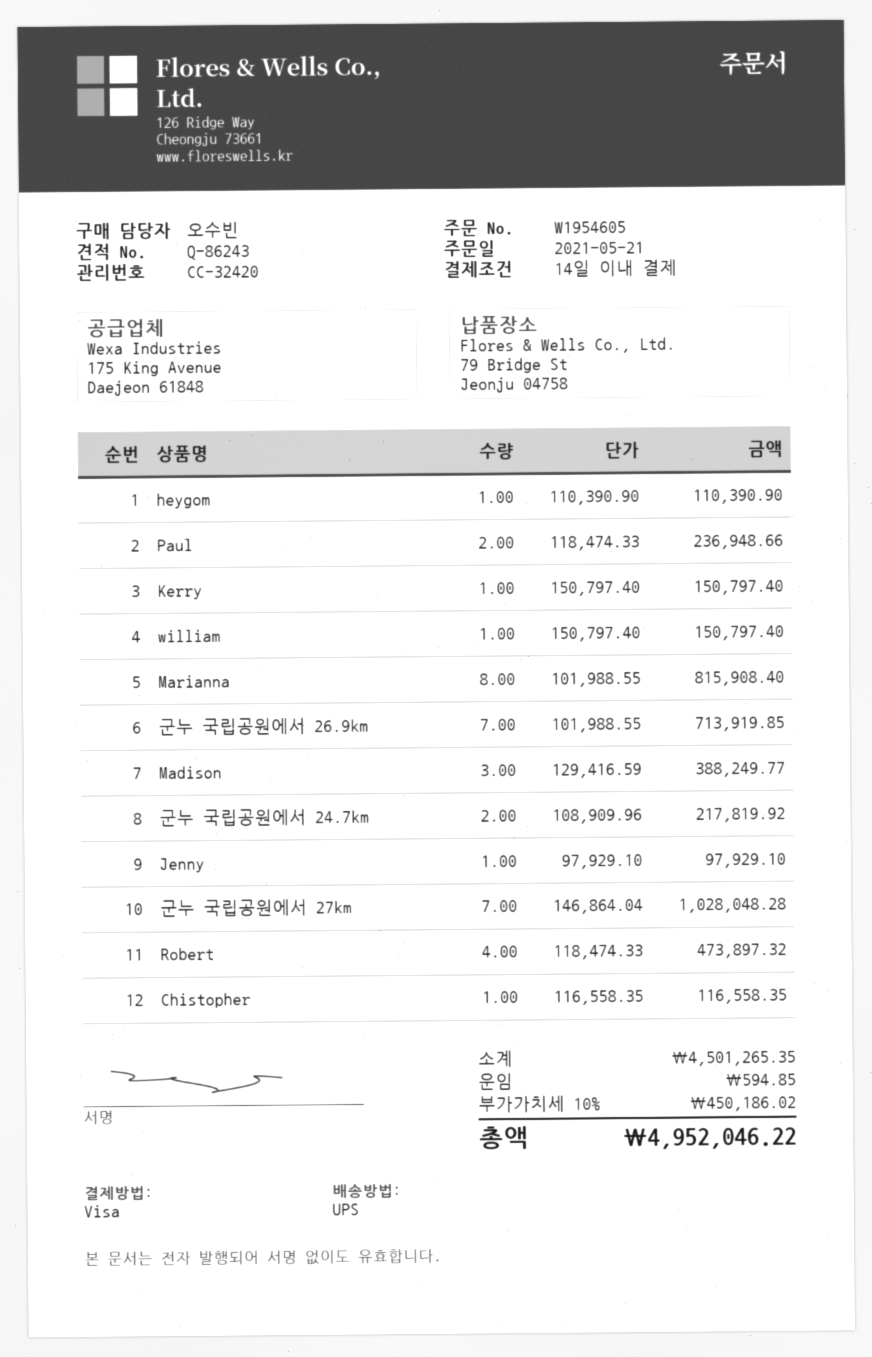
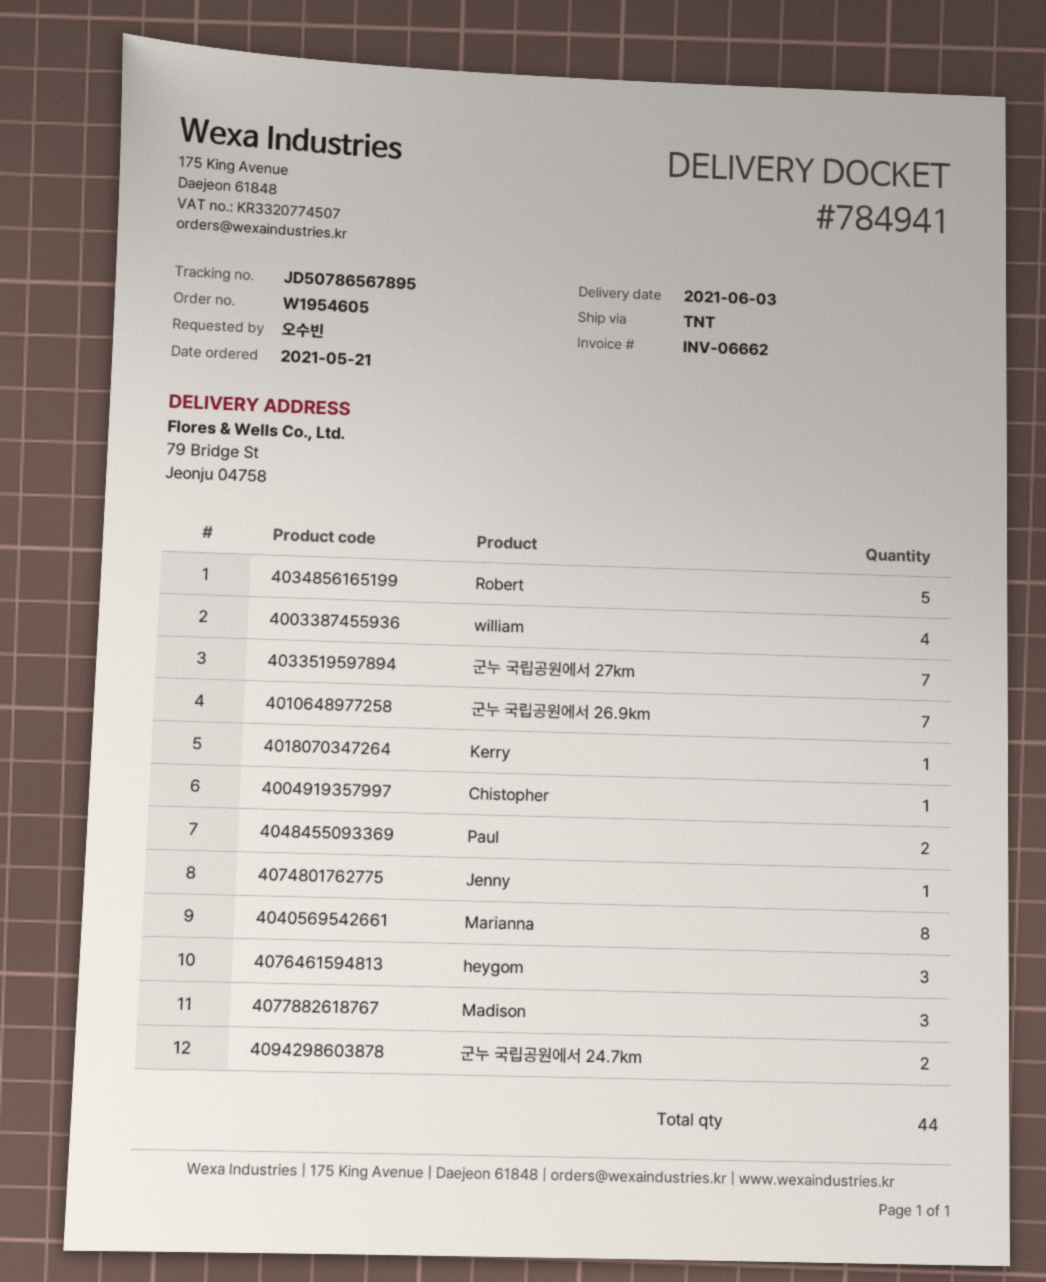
shipping method: UPS -> TNT
heygom: 1 -> 3
william: 1 -> 4
Robert: 4 -> 5

